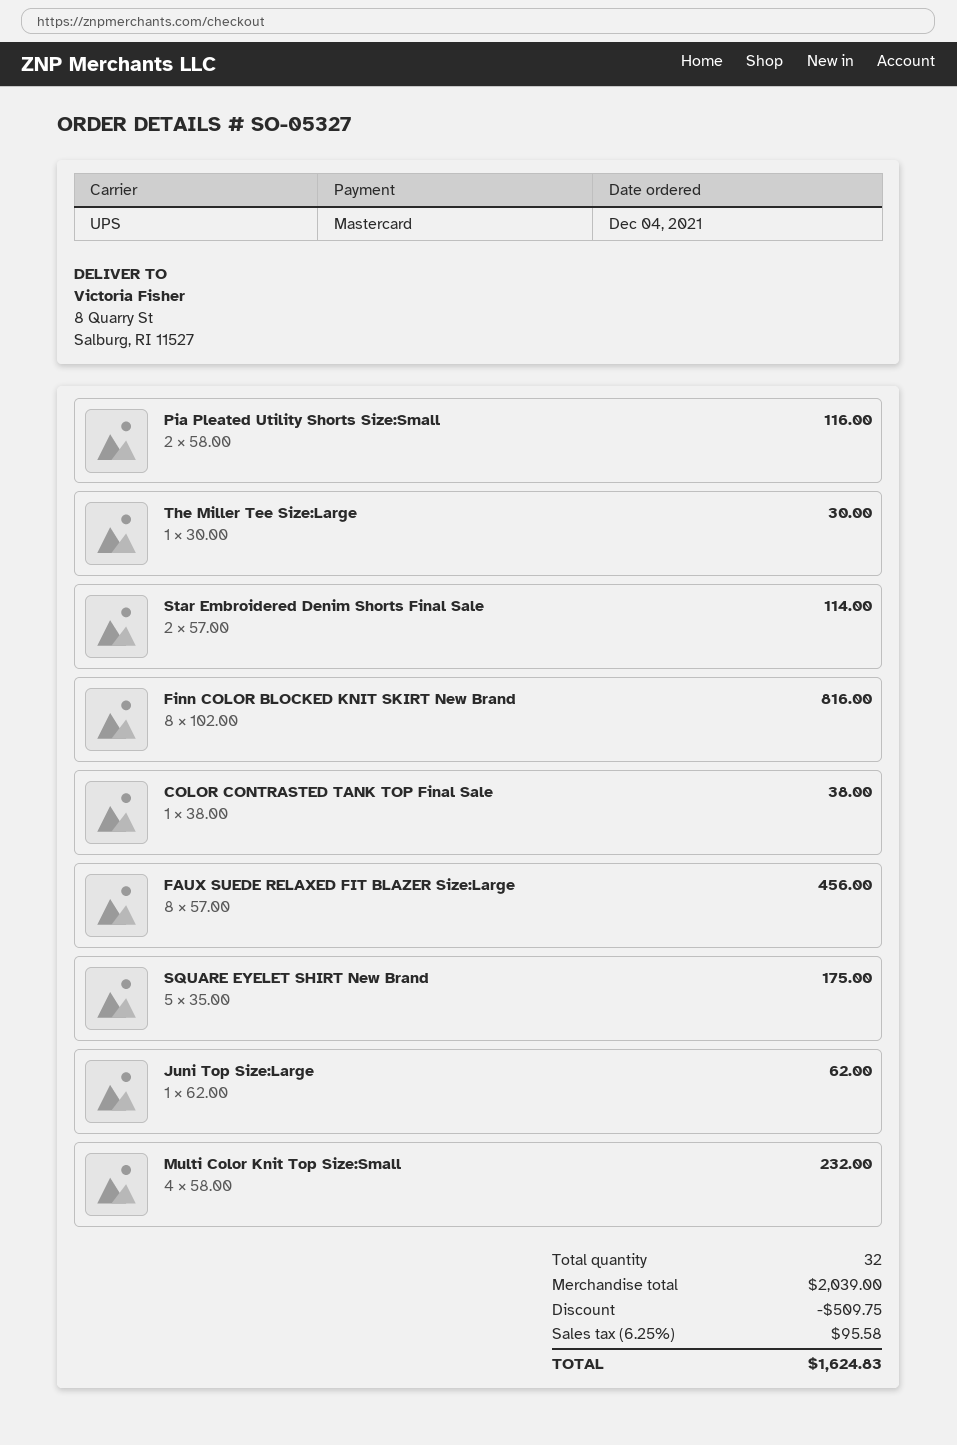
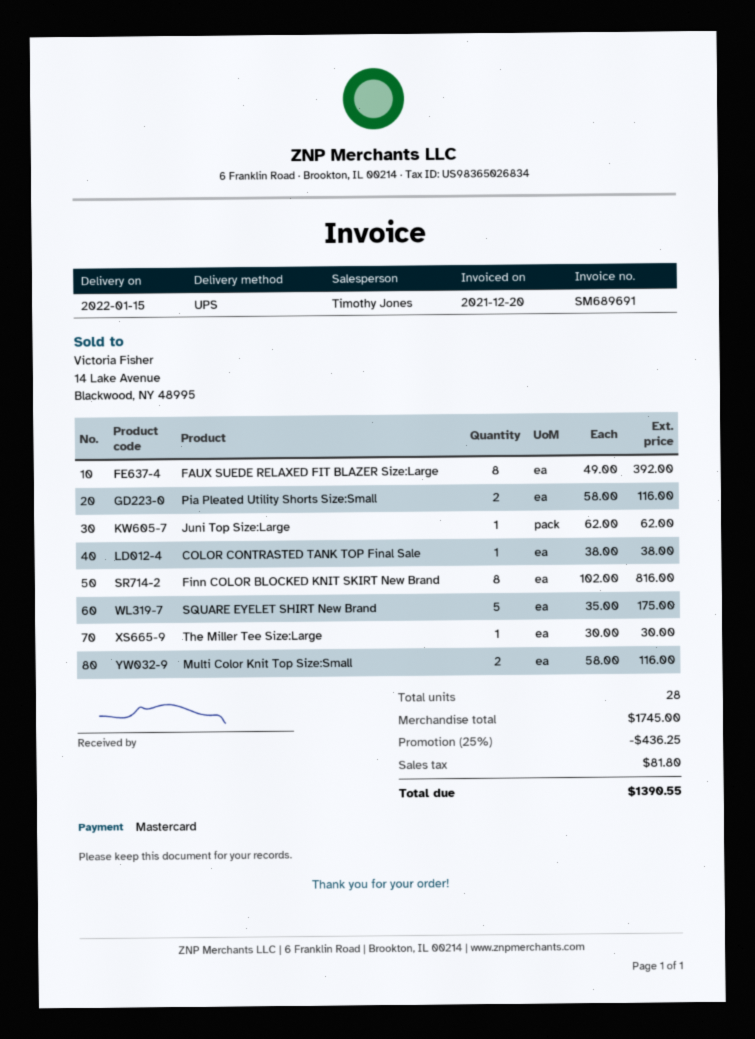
Star Embroidered Denim Shorts Final Sale: 2 x 57.00 = 114.00 -> none
FAUX SUEDE RELAXED FIT BLAZER Size:Large: 8 x 57.00 = 456.00 -> 8 x 49.00 = 392.00
Multi Color Knit Top Size:Small: 4 x 58.00 = 232.00 -> 2 x 58.00 = 116.00
total quantity: 32 -> 28
subtotal: 2039.00 -> 1745.00
discount: 509.75 -> 436.25
tax: 95.58 -> 81.80
total: 1624.83 -> 1390.55

